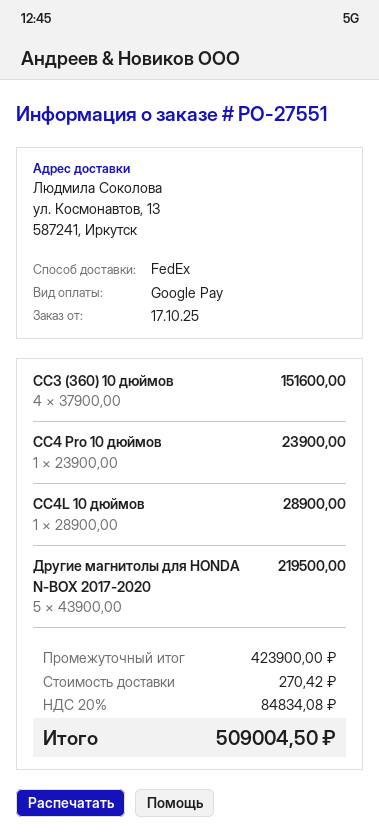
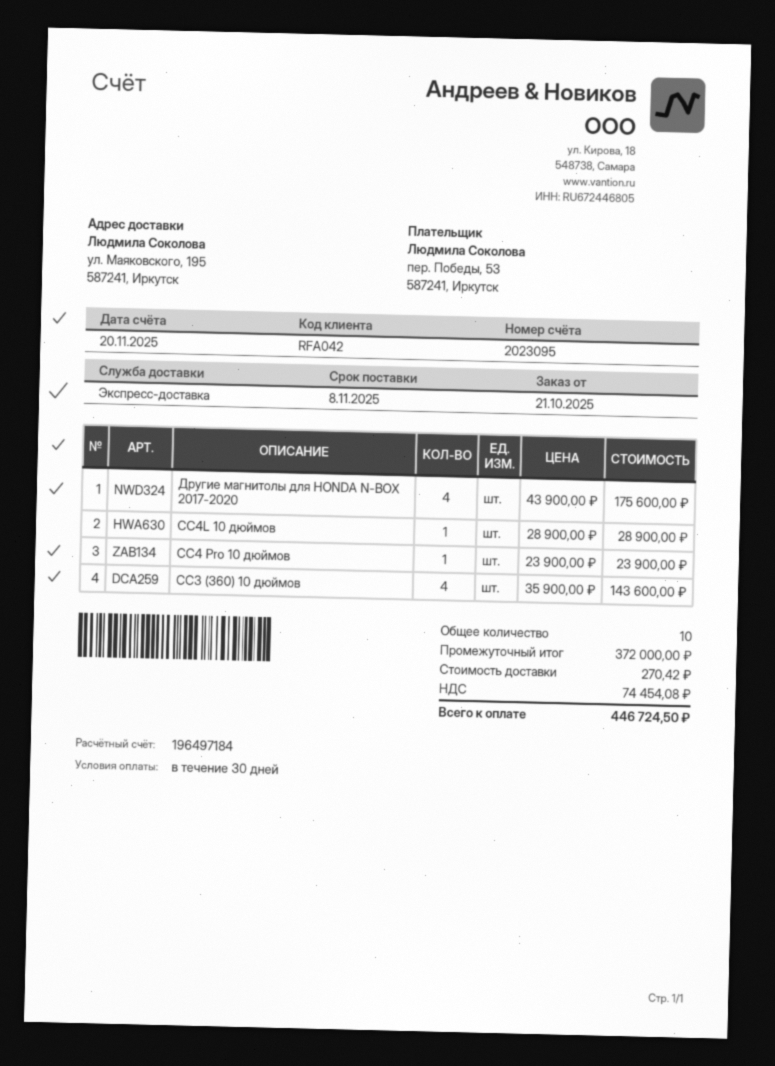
order date: 2025-10-17 -> 2025-10-21
shipping method: FedEx -> express
ship to: ул. Космонавтов, 13, 587241, Иркутск -> ул. Маяковского, 195, 587241, Иркутск
CC3 (360) 10 дюймов: 4 x 37900.00 = 151600.00 -> 4 x 35900.00 = 143600.00
Другие магнитолы для HONDA N-BOX 2017-2020: 5 x 43900.00 = 219500.00 -> 4 x 43900.00 = 175600.00
subtotal: 423900.00 -> 372000.00
tax: 84834.08 -> 74454.08
total: 509004.50 -> 446724.50

